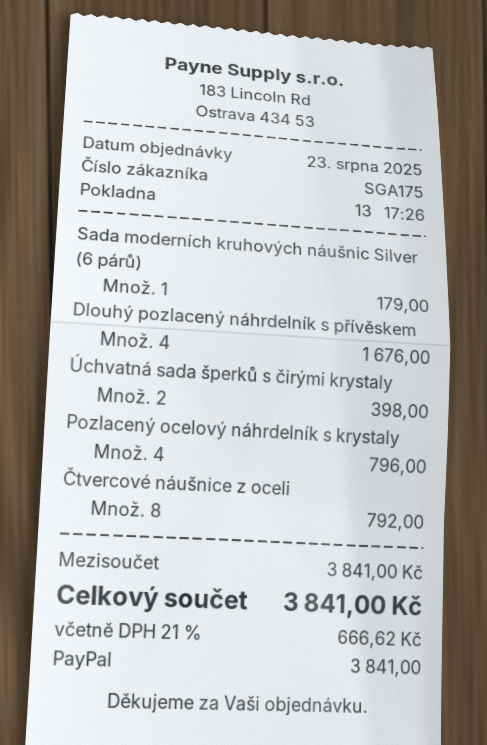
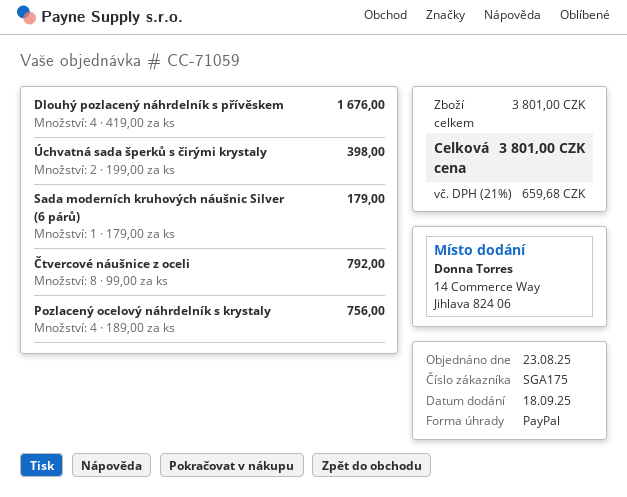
Pozlacený ocelový náhrdelník s krystaly: 4 for 796.00 -> 4 for 756.00
subtotal: 3841.00 -> 3801.00
tax: 21% = 666.62 -> 21% = 659.68
total: 3841.00 -> 3801.00

